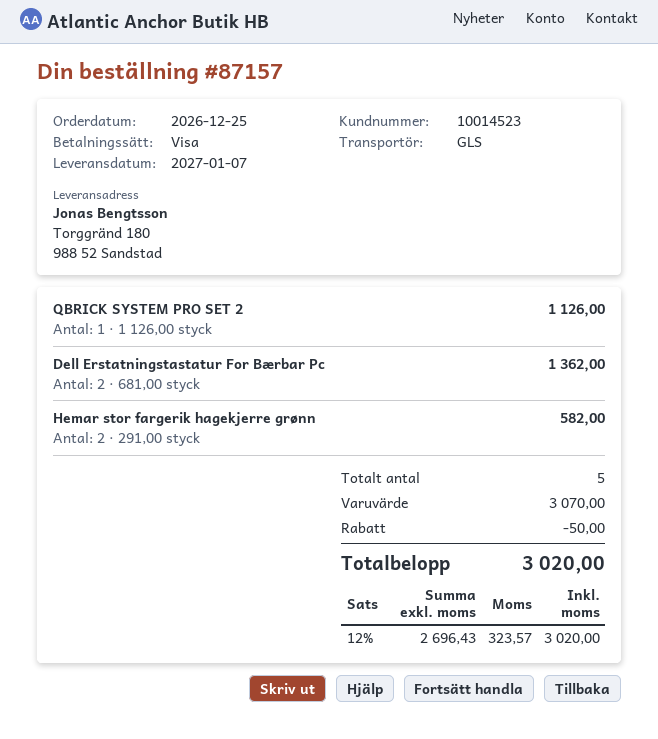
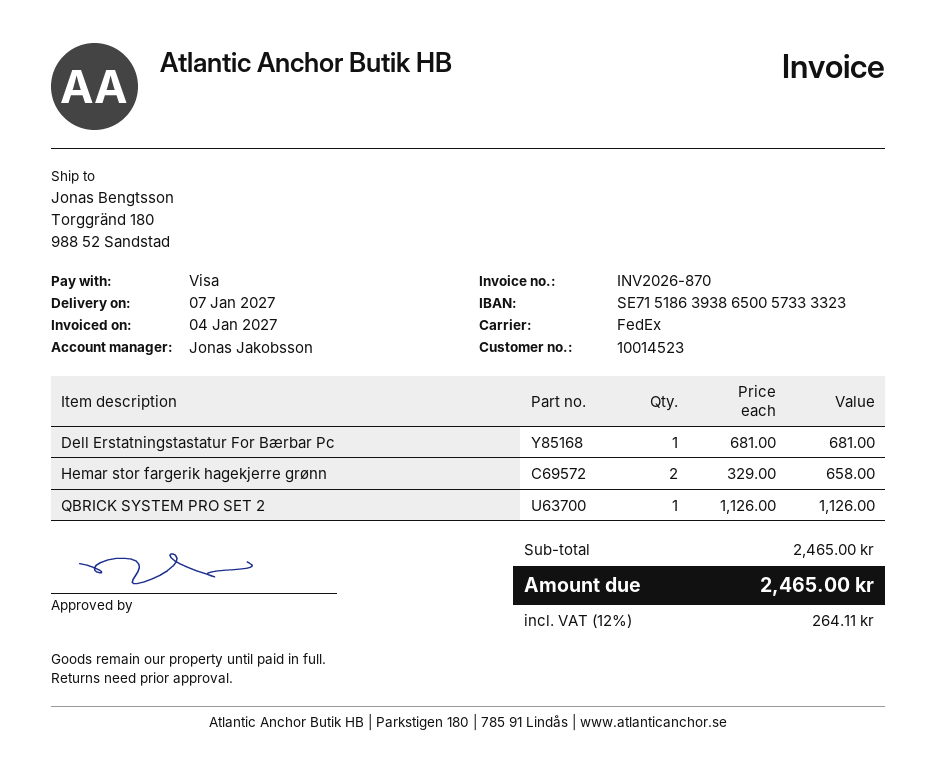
shipping method: GLS -> FedEx
Dell Erstatningstastatur For Bærbar Pc: 2 x 681.00 = 1362.00 -> 1 x 681.00 = 681.00
Hemar stor fargerik hagekjerre grønn: 2 x 291.00 = 582.00 -> 2 x 329.00 = 658.00
subtotal: 3070.00 -> 2465.00
discount: 50.00 -> none
tax: 12% = 323.57 -> 12% = 264.11
total: 3020.00 -> 2465.00

